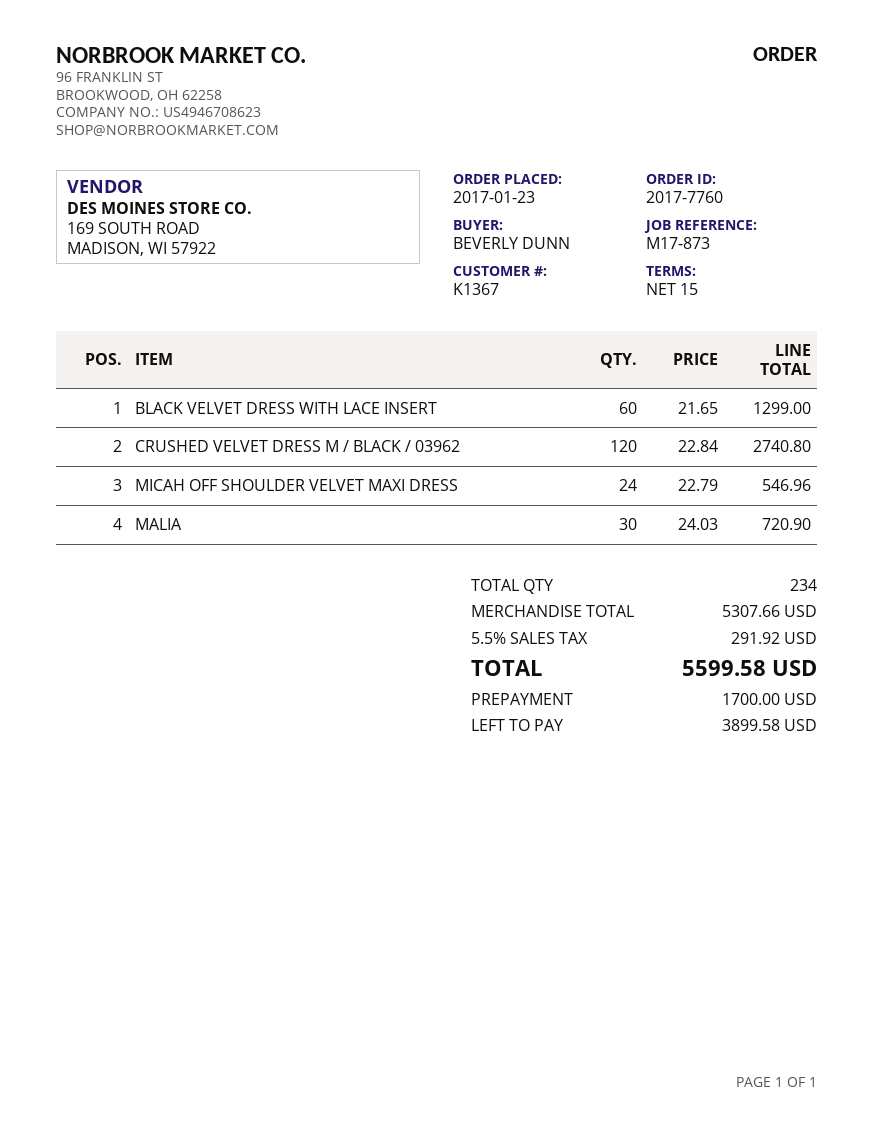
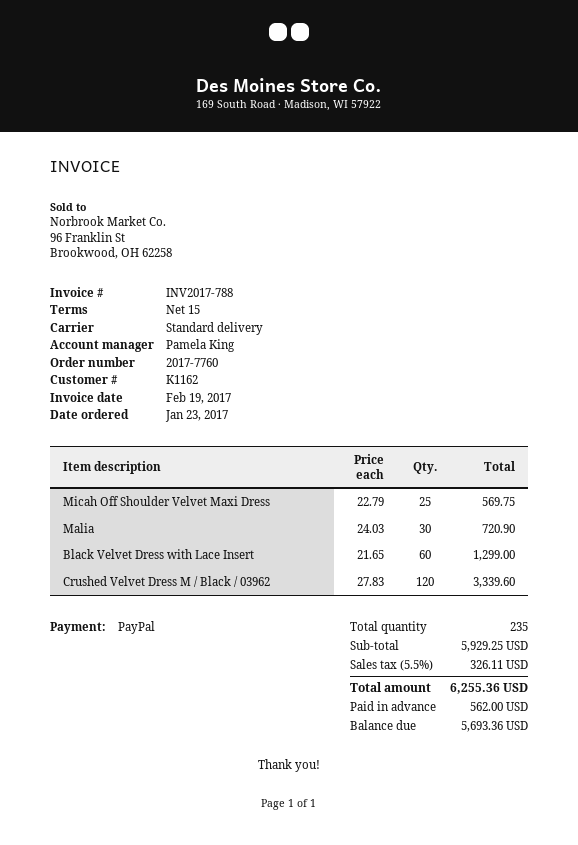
customer number: K1367 -> K1162
CRUSHED VELVET DRESS M / BLACK / 03962: 120 x 22.84 = 2740.80 -> 120 x 27.83 = 3339.60
MICAH OFF SHOULDER VELVET MAXI DRESS: 24 x 22.79 = 546.96 -> 25 x 22.79 = 569.75
total quantity: 234 -> 235
subtotal: 5307.66 -> 5929.25
tax: 5.5% = 291.92 -> 5.5% = 326.11
total: 5599.58 -> 6255.36
deposit: 1700.00 -> 562.00
balance: 3899.58 -> 5693.36

